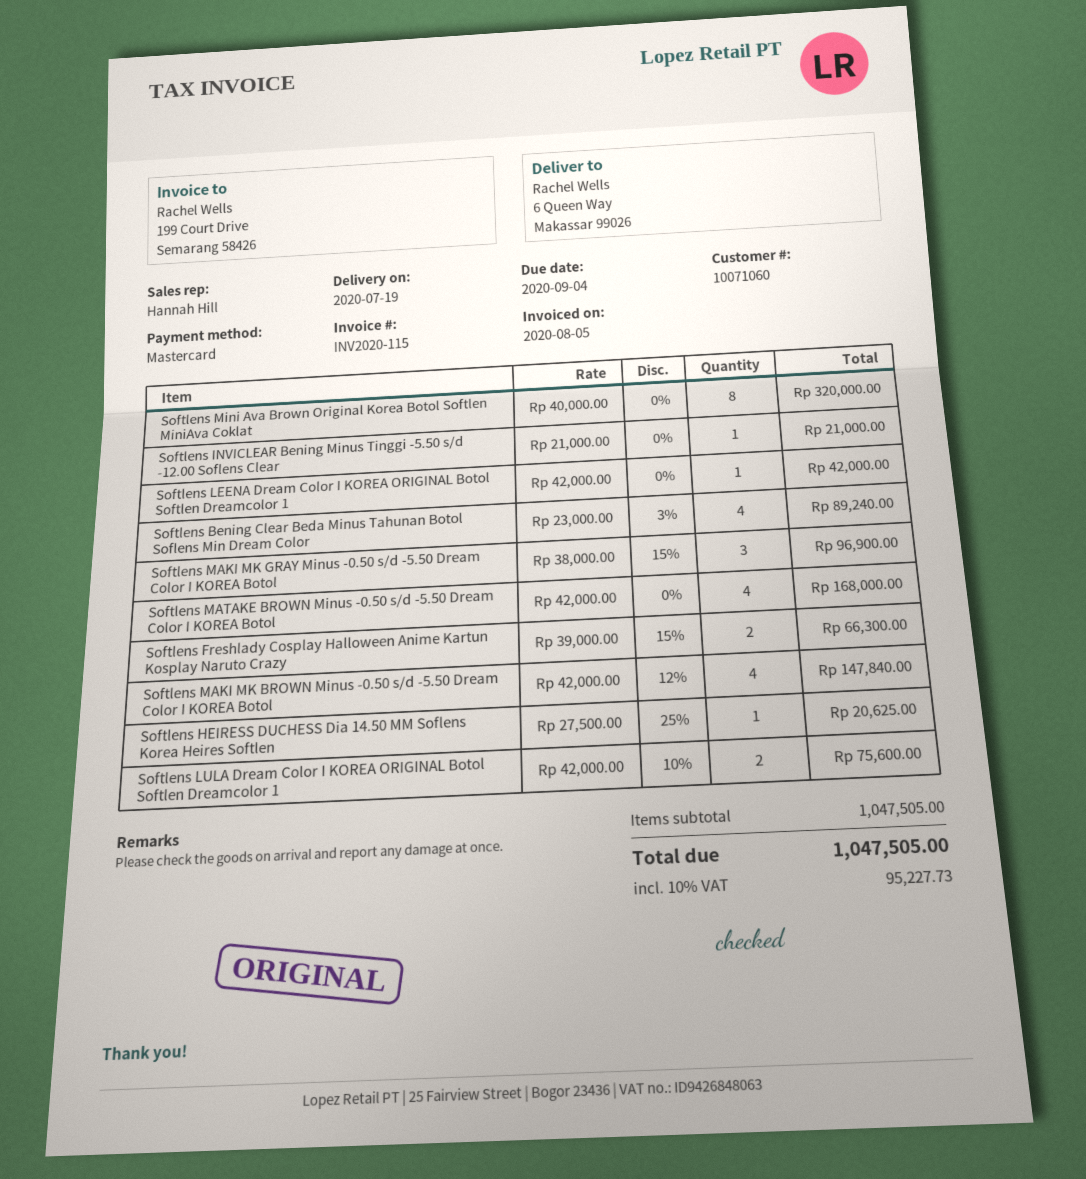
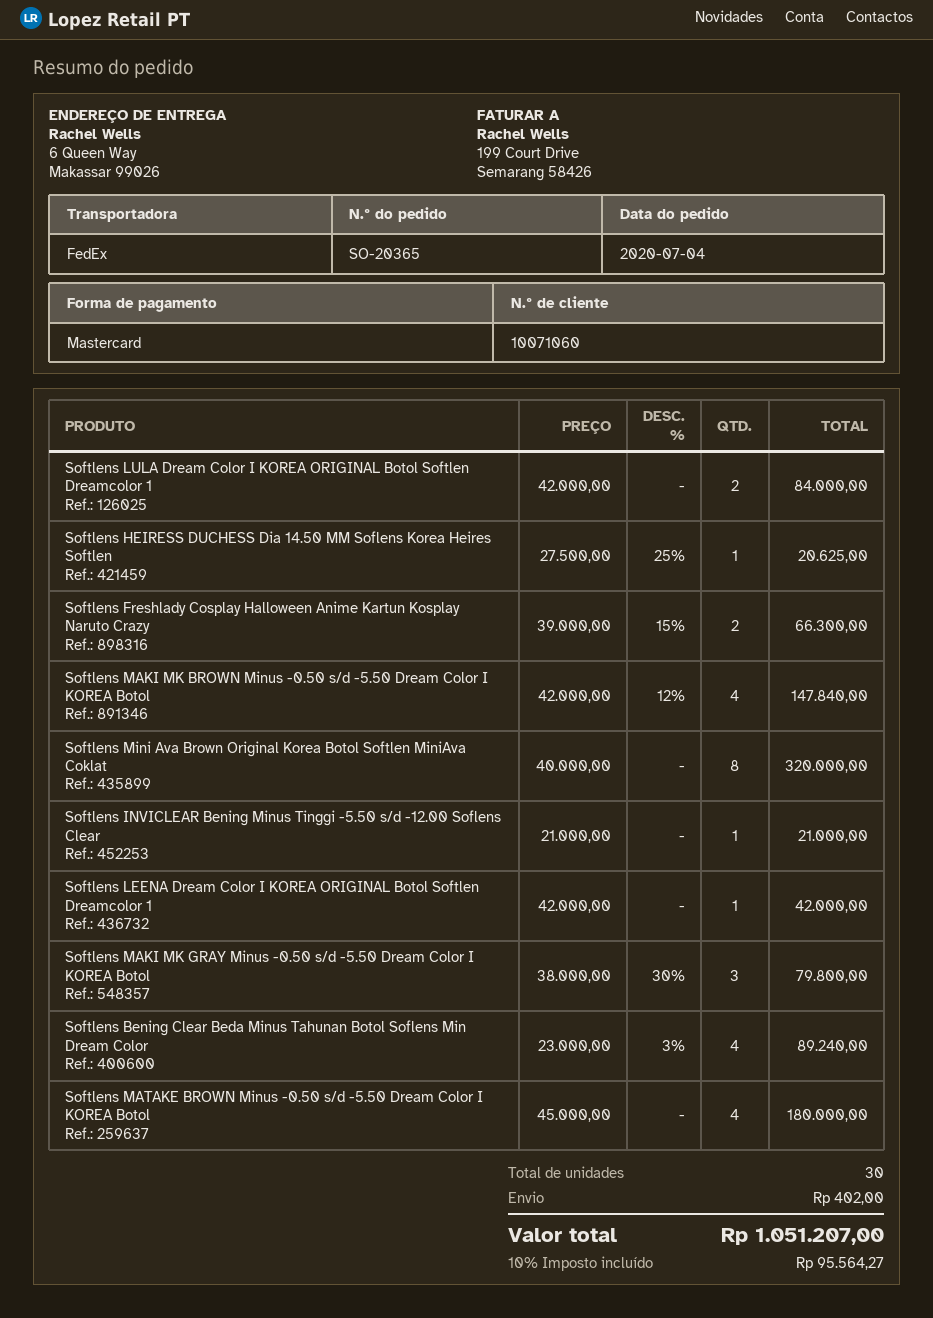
Softlens MAKI MK GRAY Minus -0.50 s/d -5.50 Dream Color I KOREA Botol: 3 x 38000.00 - 15% = 96900.00 -> 3 x 38000.00 - 30% = 79800.00
Softlens MATAKE BROWN Minus -0.50 s/d -5.50 Dream Color I KOREA Botol: 4 x 42000.00 = 168000.00 -> 4 x 45000.00 = 180000.00
Softlens LULA Dream Color I KOREA ORIGINAL Botol Softlen Dreamcolor 1: 2 x 42000.00 - 10% = 75600.00 -> 2 x 42000.00 = 84000.00
shipping: none -> 402.00
tax: 10% = 95227.73 -> 10% = 95564.27
total: 1047505.00 -> 1051207.00

